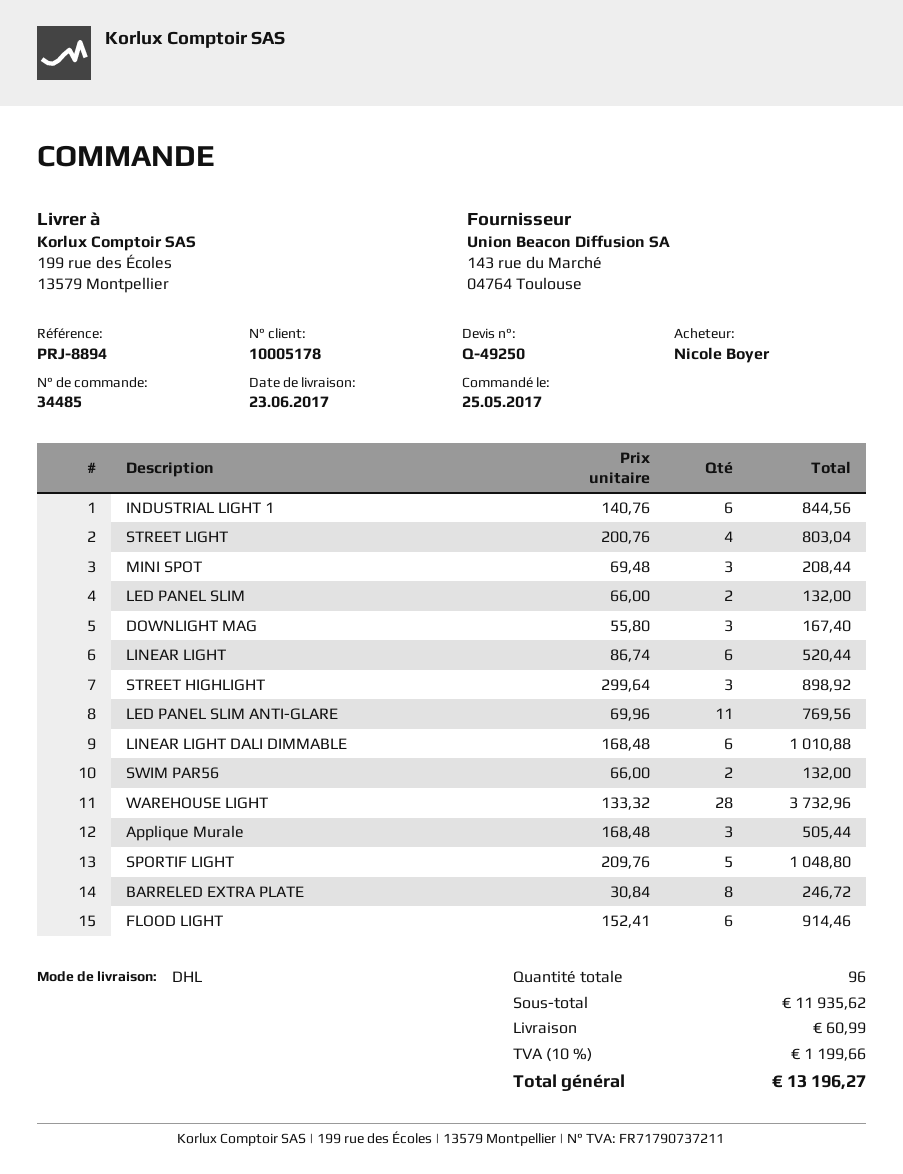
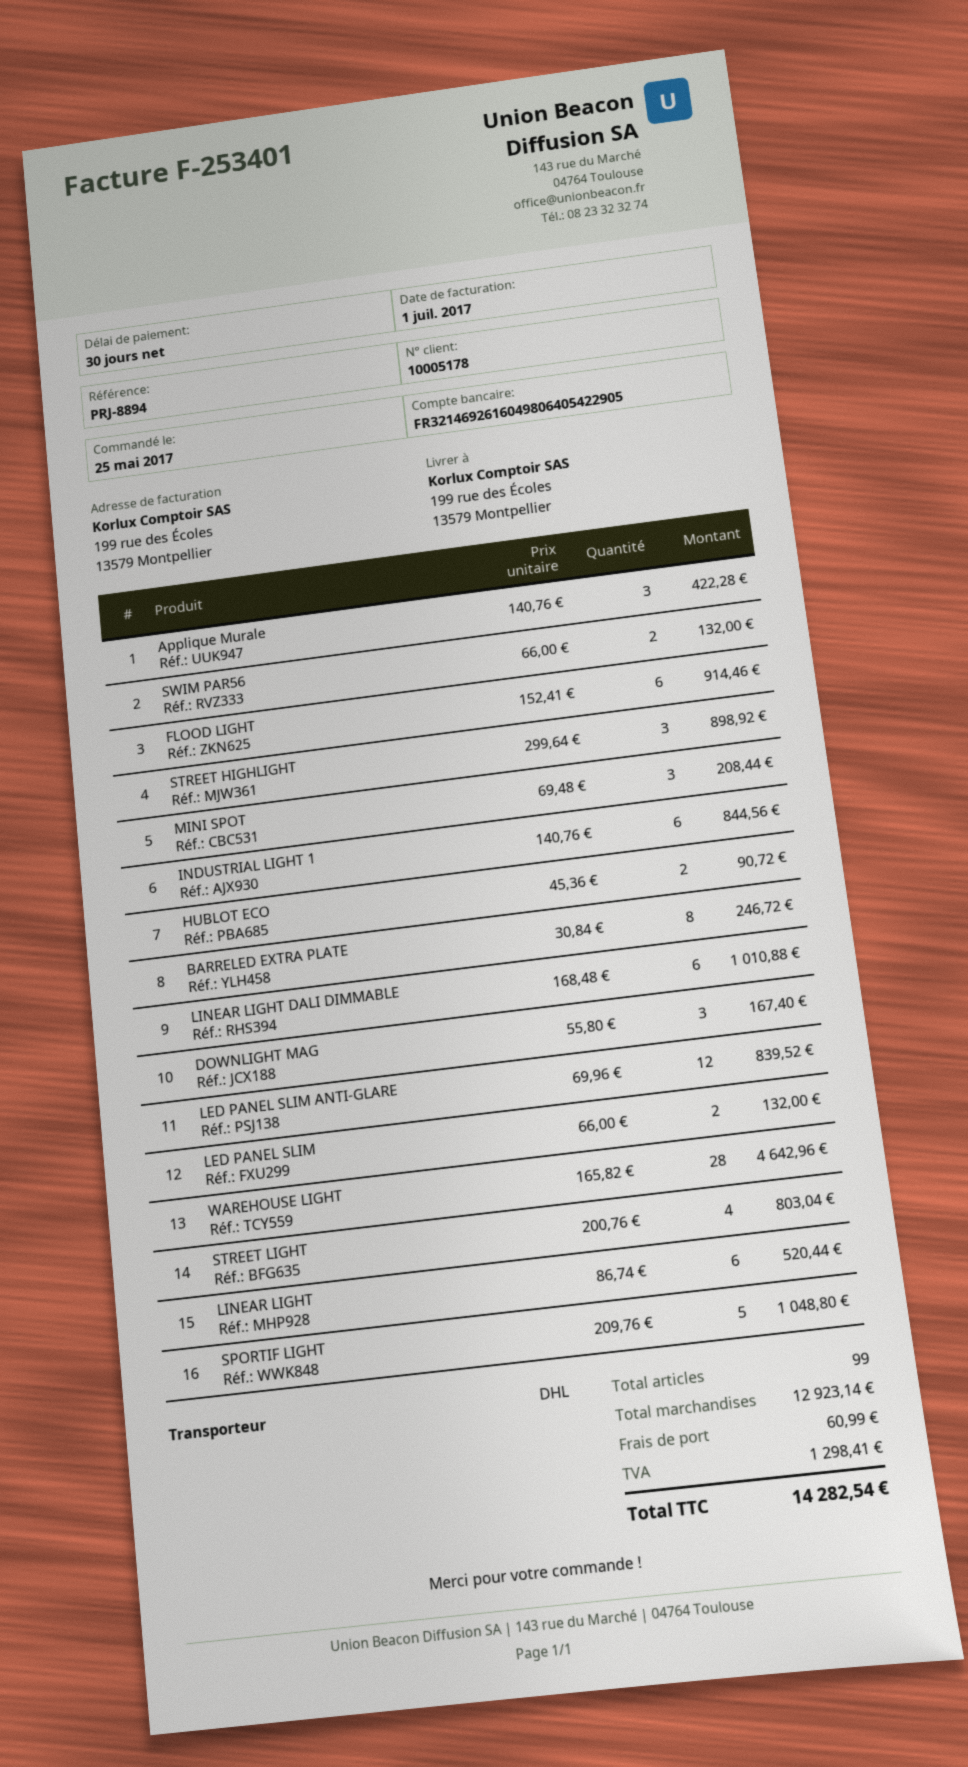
LED PANEL SLIM ANTI-GLARE: 11 x 69.96 = 769.56 -> 12 x 69.96 = 839.52
WAREHOUSE LIGHT: 28 x 133.32 = 3732.96 -> 28 x 165.82 = 4642.96
Applique Murale: 3 x 168.48 = 505.44 -> 3 x 140.76 = 422.28
HUBLOT ECO: none -> 2 x 45.36 = 90.72
total quantity: 96 -> 99
subtotal: 11935.62 -> 12923.14
tax: 1199.66 -> 1298.41
total: 13196.27 -> 14282.54

